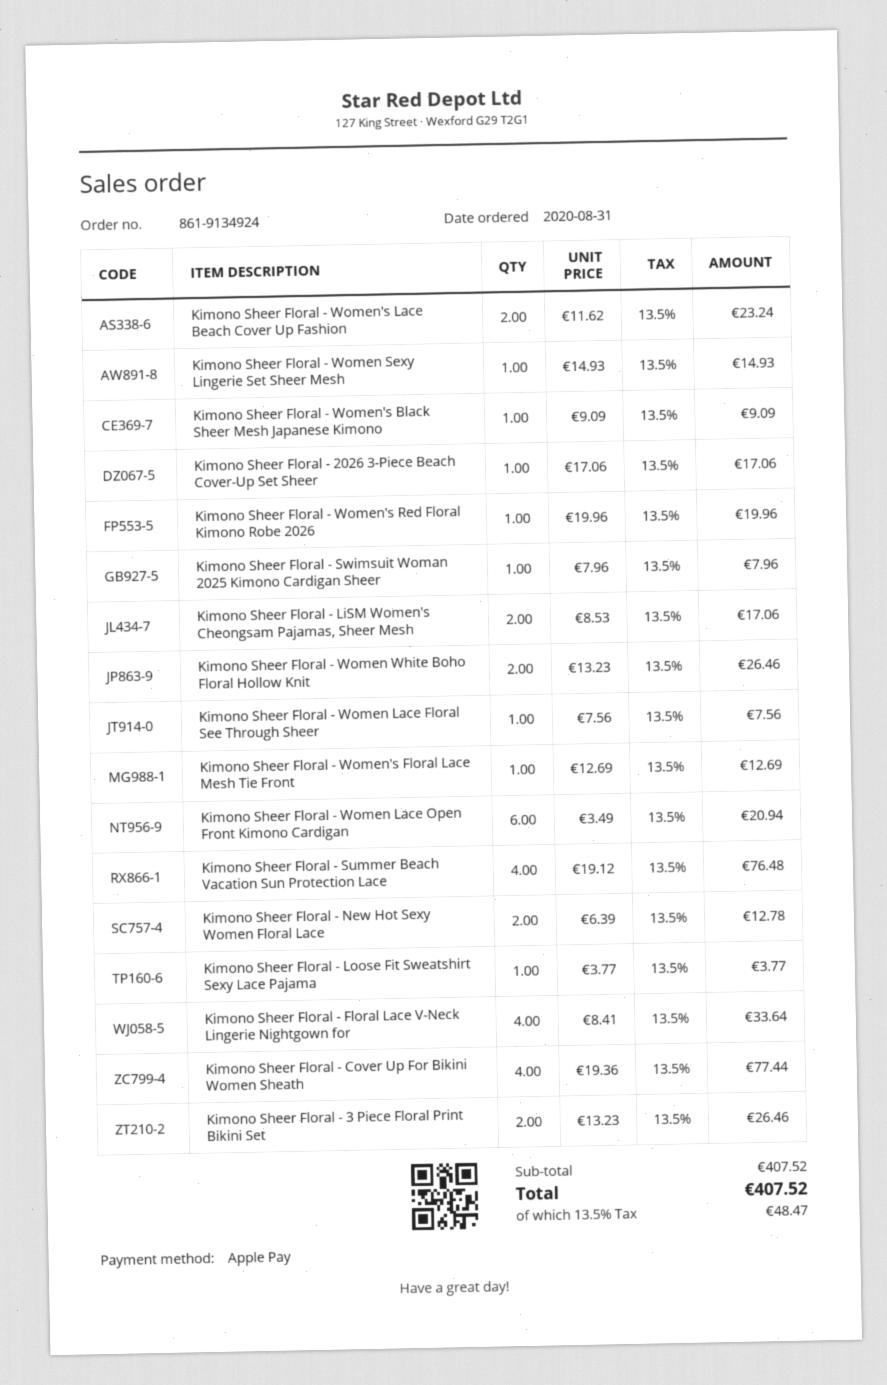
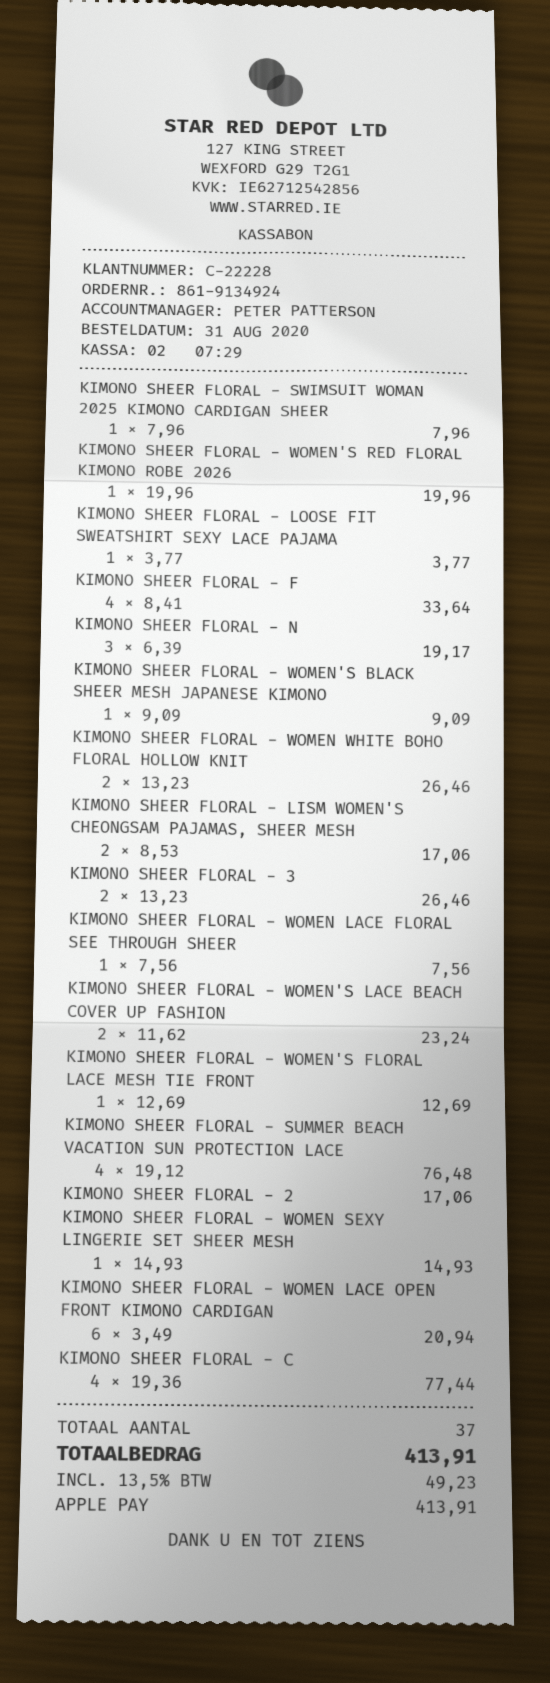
Kimono Sheer Floral - New Hot Sexy Women Floral Lace: 2 x 6.39 = 12.78 -> 3 x 6.39 = 19.17
tax: 13.5% = 48.47 -> 13.5% = 49.23
total: 407.52 -> 413.91

